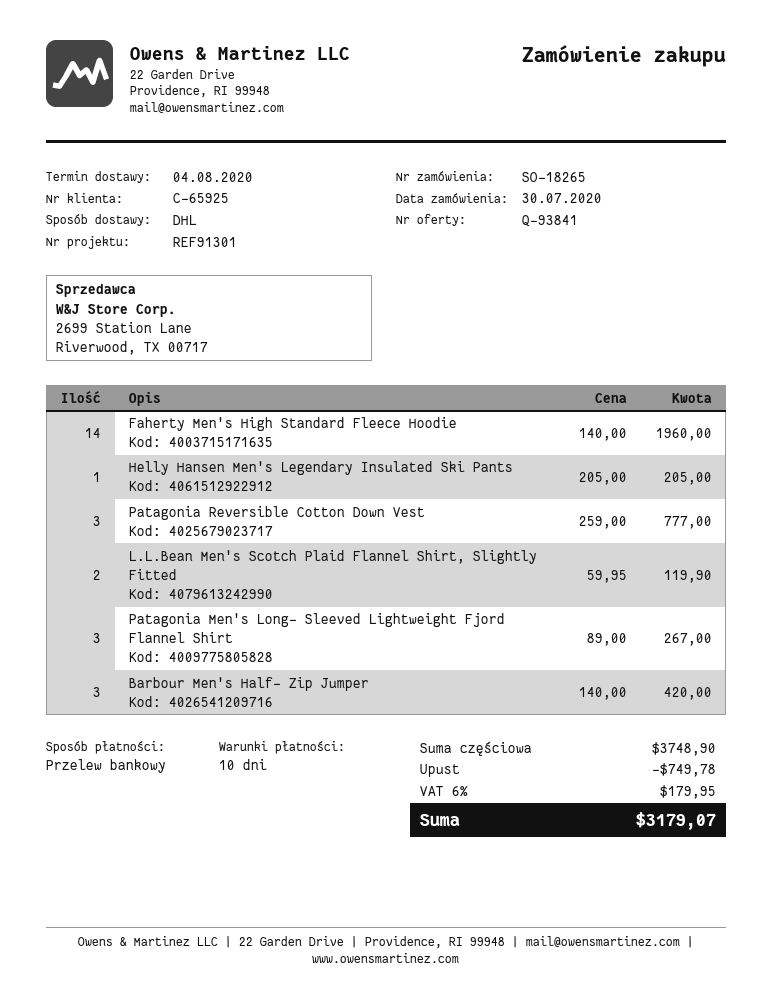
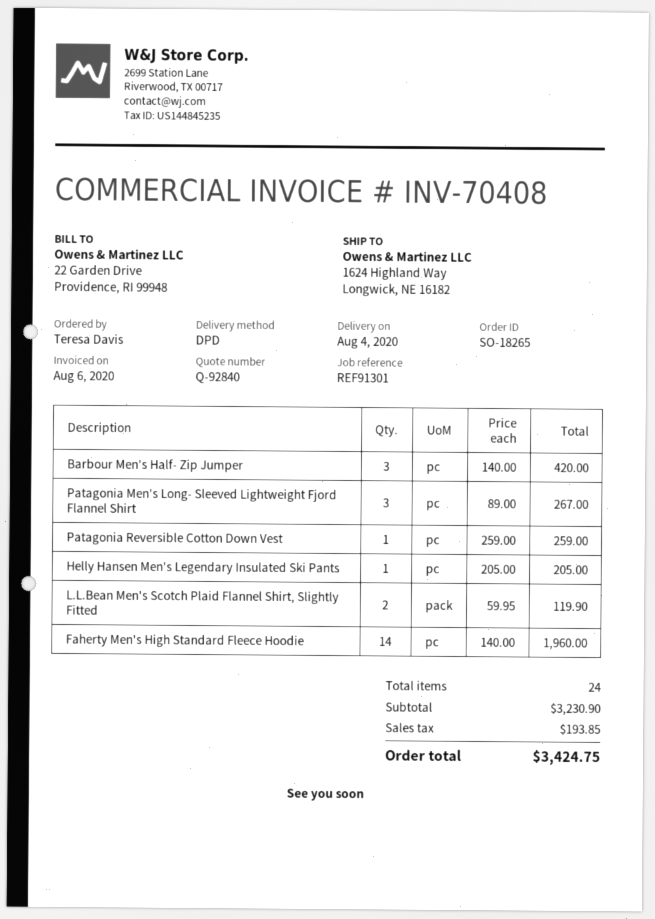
quote number: Q-93841 -> Q-92840
shipping method: DHL -> DPD
Patagonia Reversible Cotton Down Vest: 3 x 259.00 = 777.00 -> 1 x 259.00 = 259.00
subtotal: 3748.90 -> 3230.90
discount: 749.78 -> none
tax: 179.95 -> 193.85
total: 3179.07 -> 3424.75

